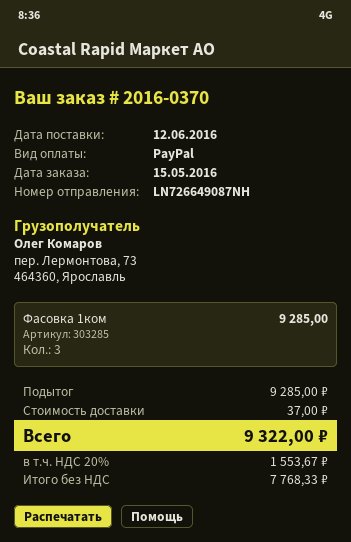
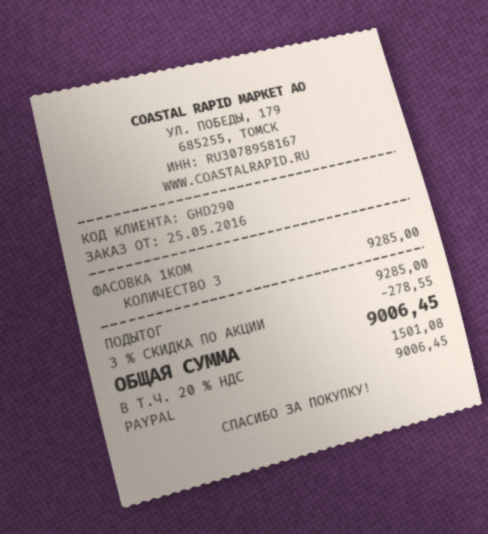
order date: 2016-05-15 -> 2016-05-25
discount: none -> 3% = 278.55
shipping: 37.00 -> none
tax: 20% = 1553.67 -> 20% = 1501.08
total: 9322.00 -> 9006.45

